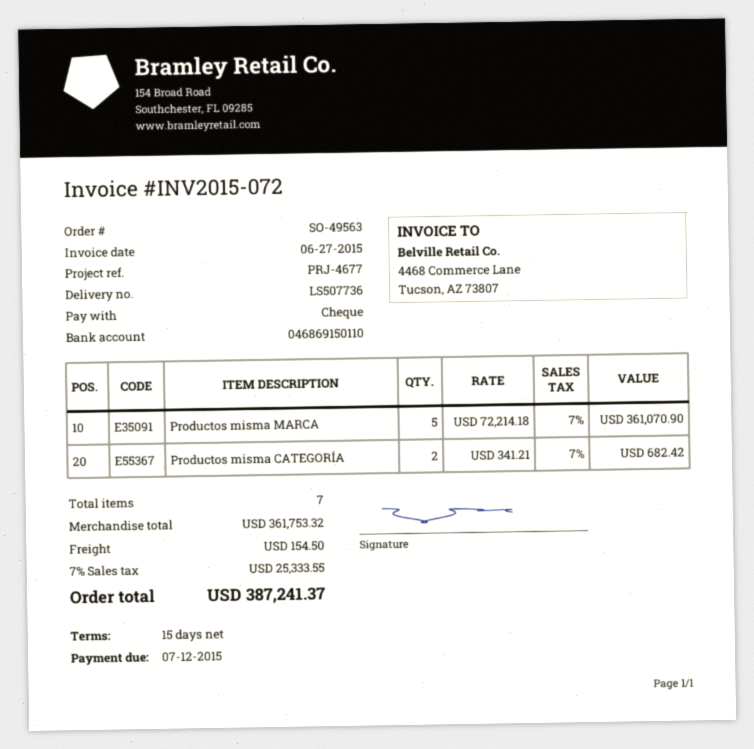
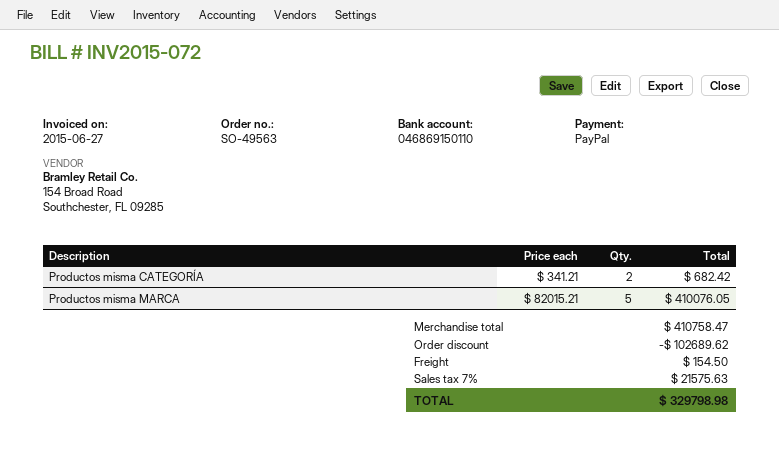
payment method: cheque -> PayPal
Productos misma MARCA: 5 x 72214.18 = 361070.90 -> 5 x 82015.21 = 410076.05
subtotal: 361753.32 -> 410758.47
discount: none -> 102689.62
tax: 7% = 25333.55 -> 7% = 21575.63
total: 387241.37 -> 329798.98

